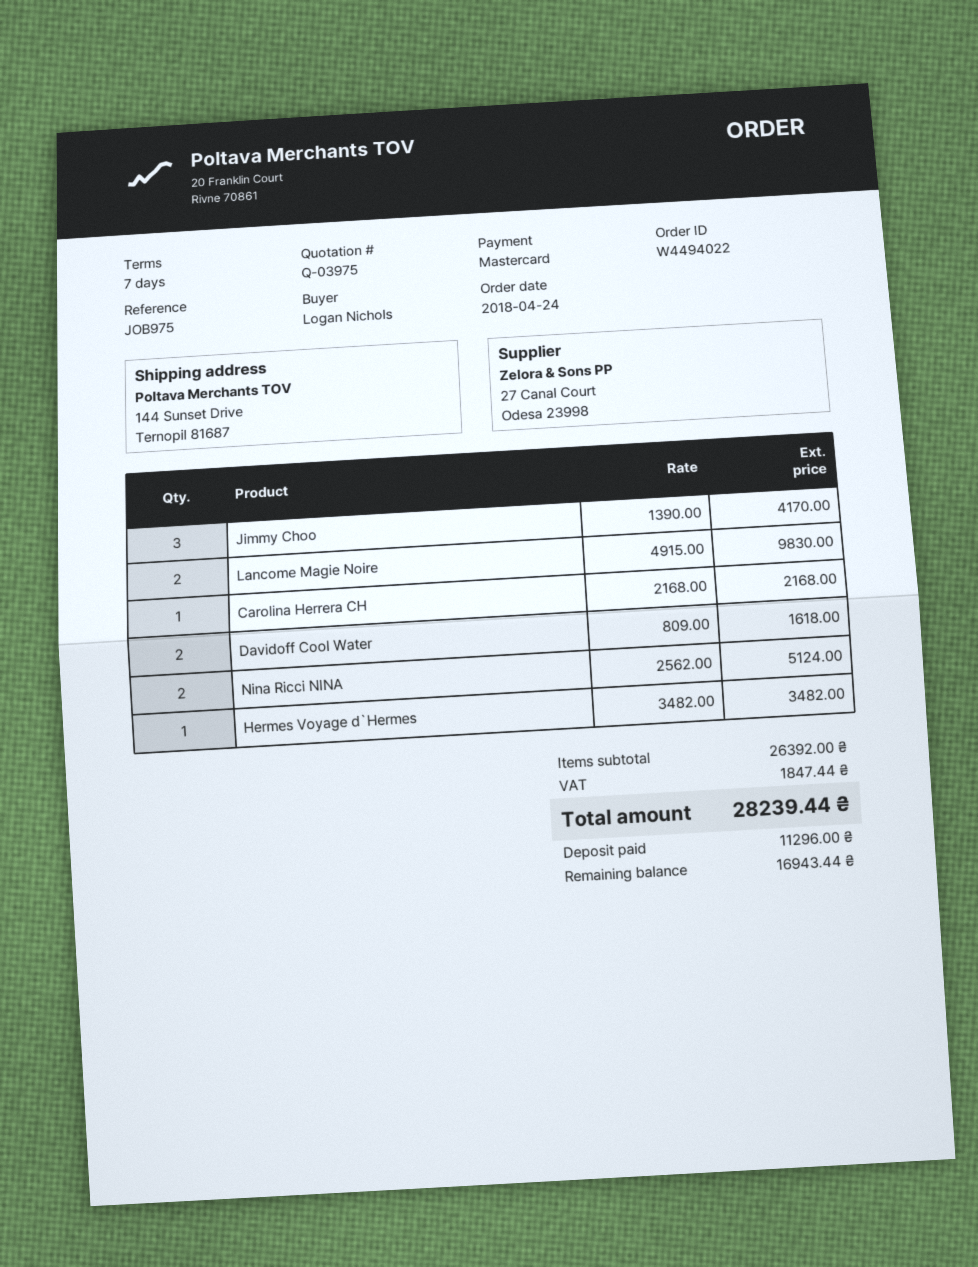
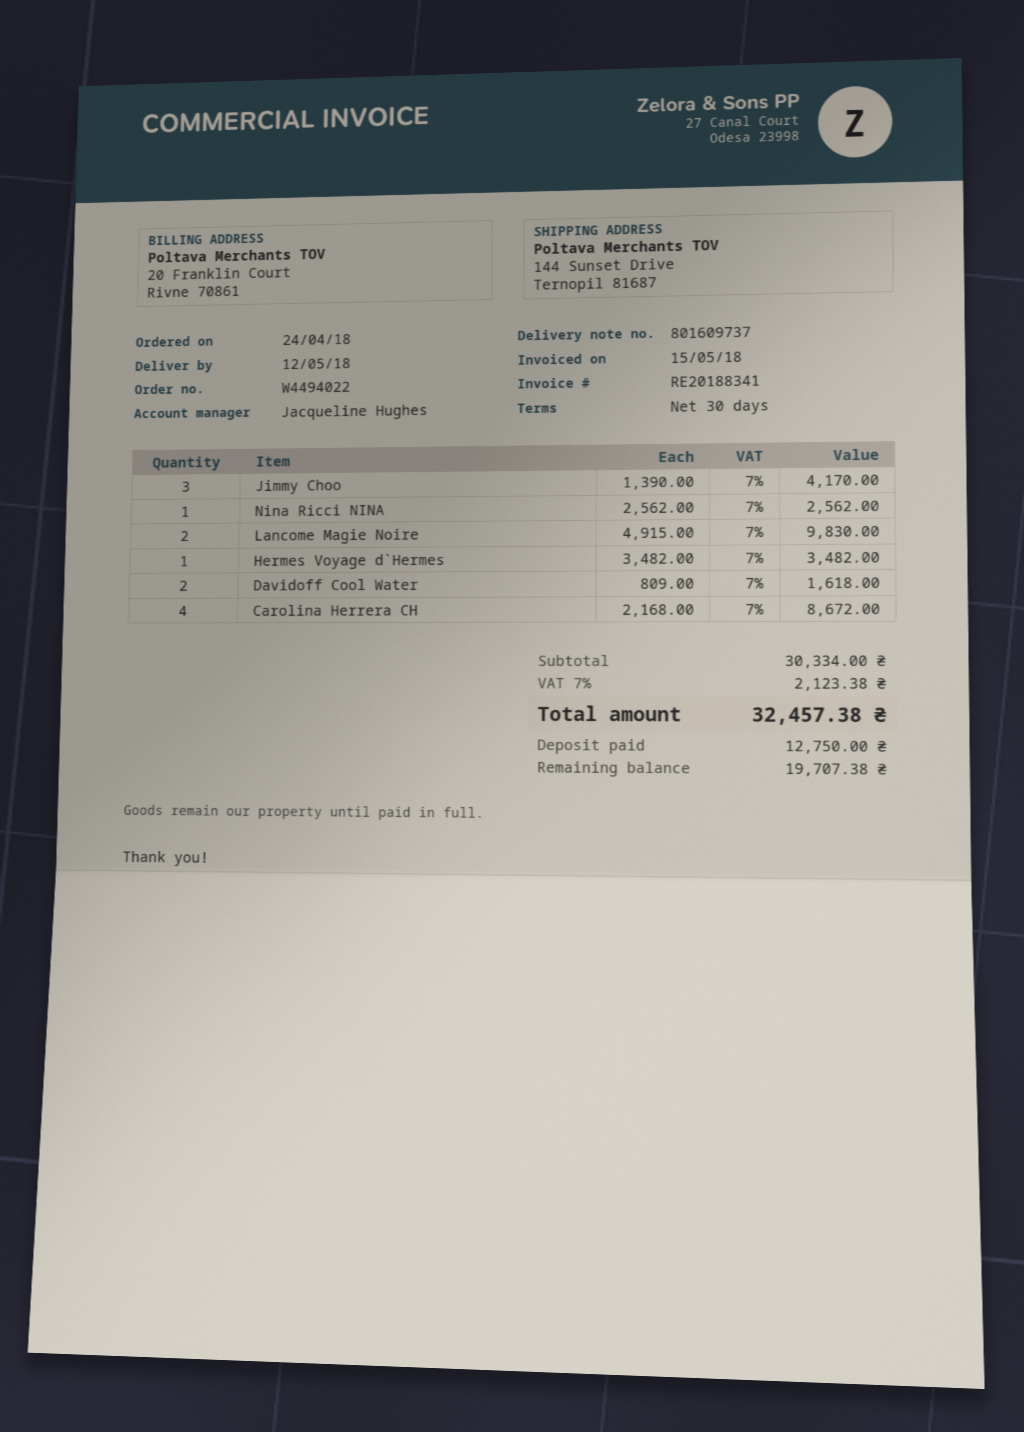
payment terms: 7 days -> 30 days
Carolina Herrera CH: 1 x 2168.00 = 2168.00 -> 4 x 2168.00 = 8672.00
Nina Ricci NINA: 2 x 2562.00 = 5124.00 -> 1 x 2562.00 = 2562.00
subtotal: 26392.00 -> 30334.00
tax: 1847.44 -> 2123.38
total: 28239.44 -> 32457.38
deposit: 11296.00 -> 12750.00
balance: 16943.44 -> 19707.38

